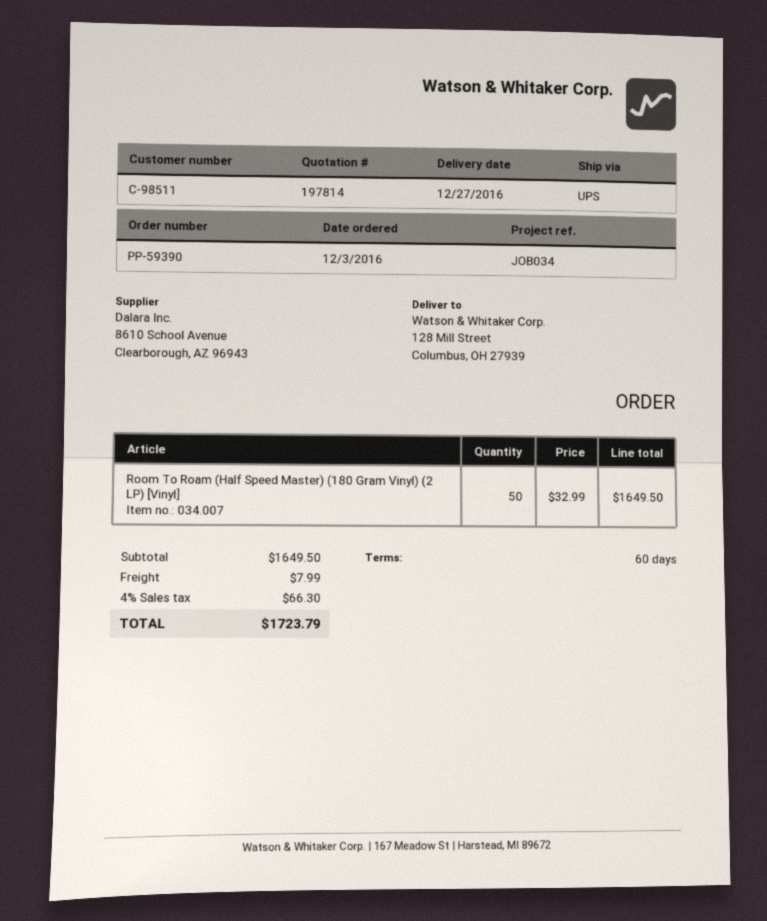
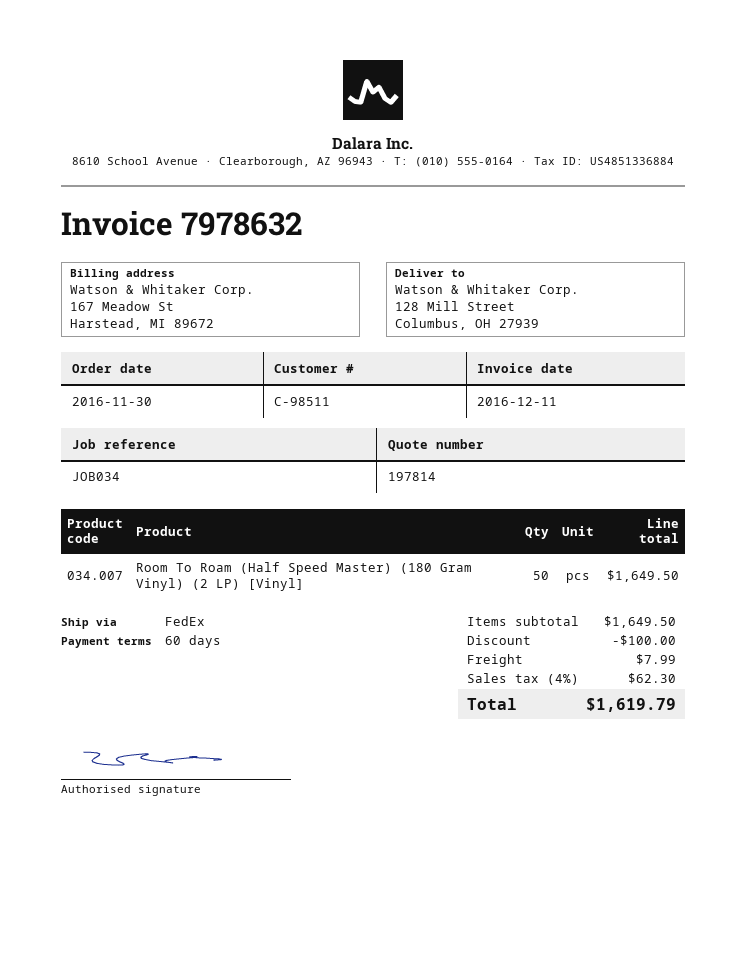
order date: 2016-12-03 -> 2016-11-30
shipping method: UPS -> FedEx
discount: none -> 100.00
tax: 4% = 66.30 -> 4% = 62.30
total: 1723.79 -> 1619.79

